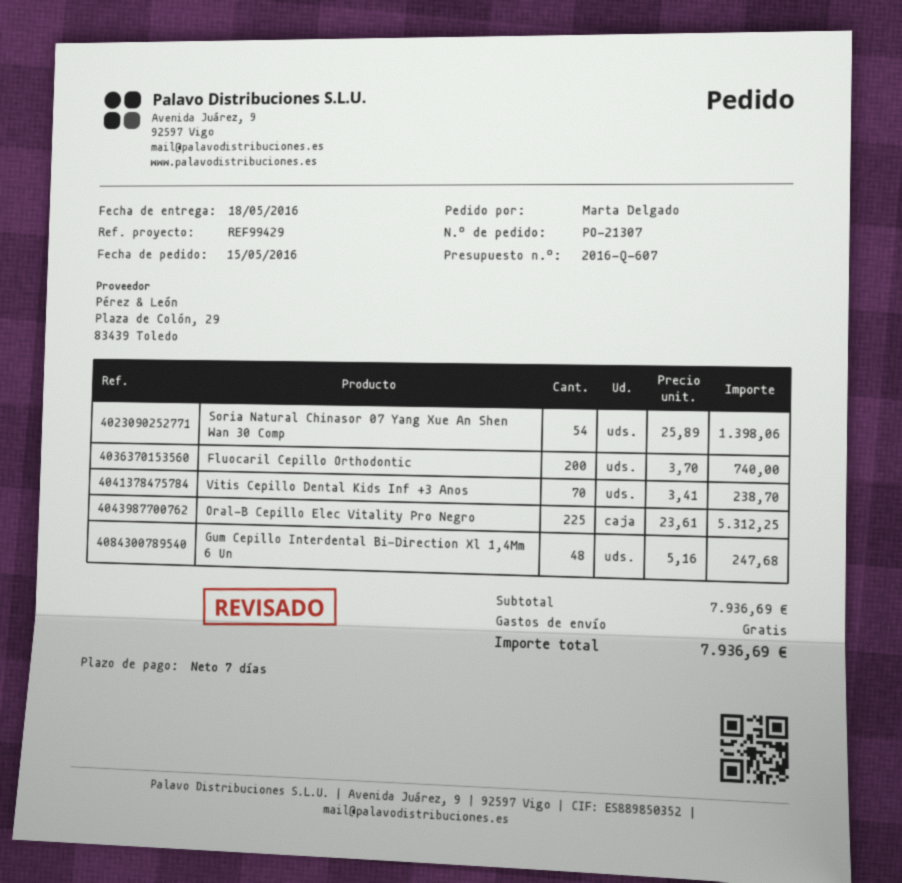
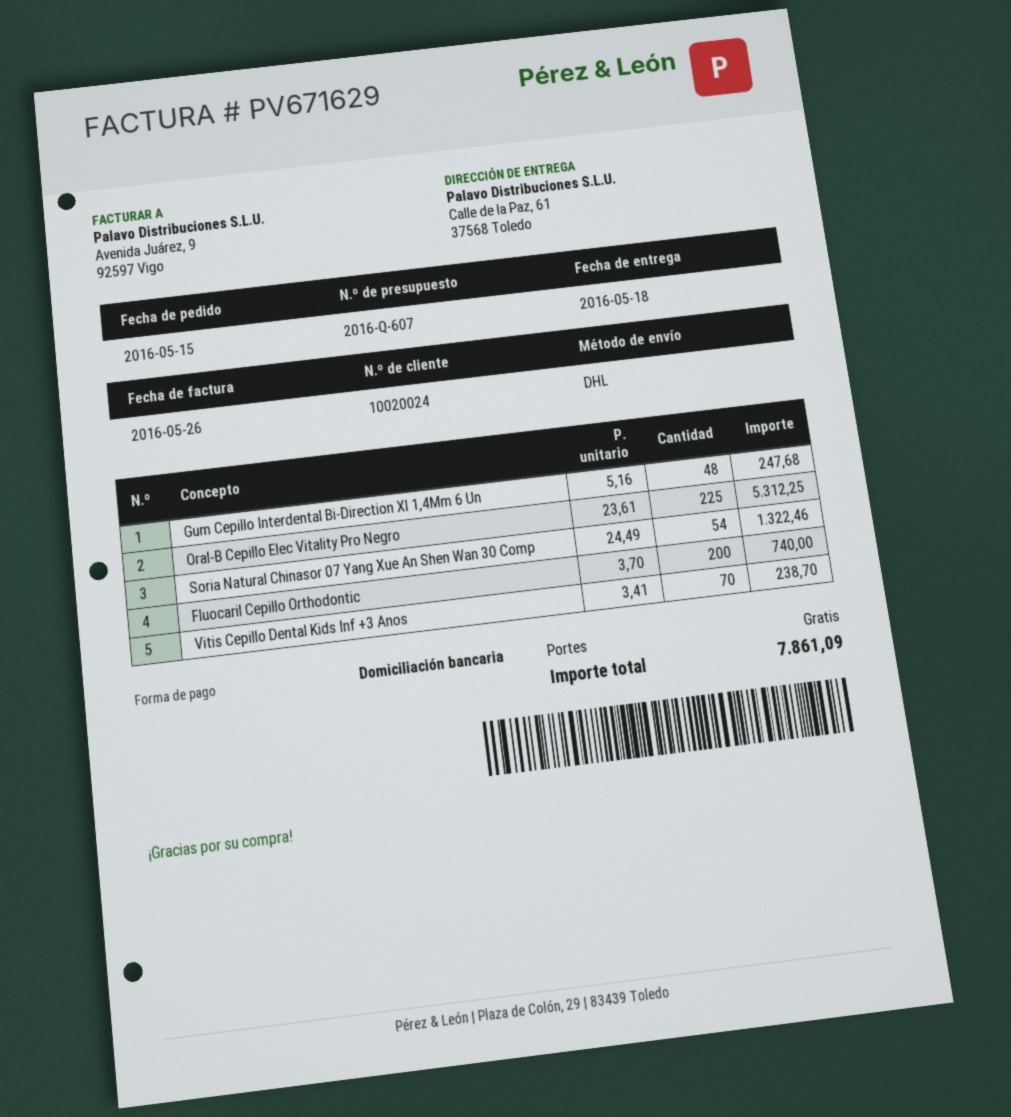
Soria Natural Chinasor 07 Yang Xue An Shen Wan 30 Comp: 54 x 25.89 = 1398.06 -> 54 x 24.49 = 1322.46
total: 7936.69 -> 7861.09

